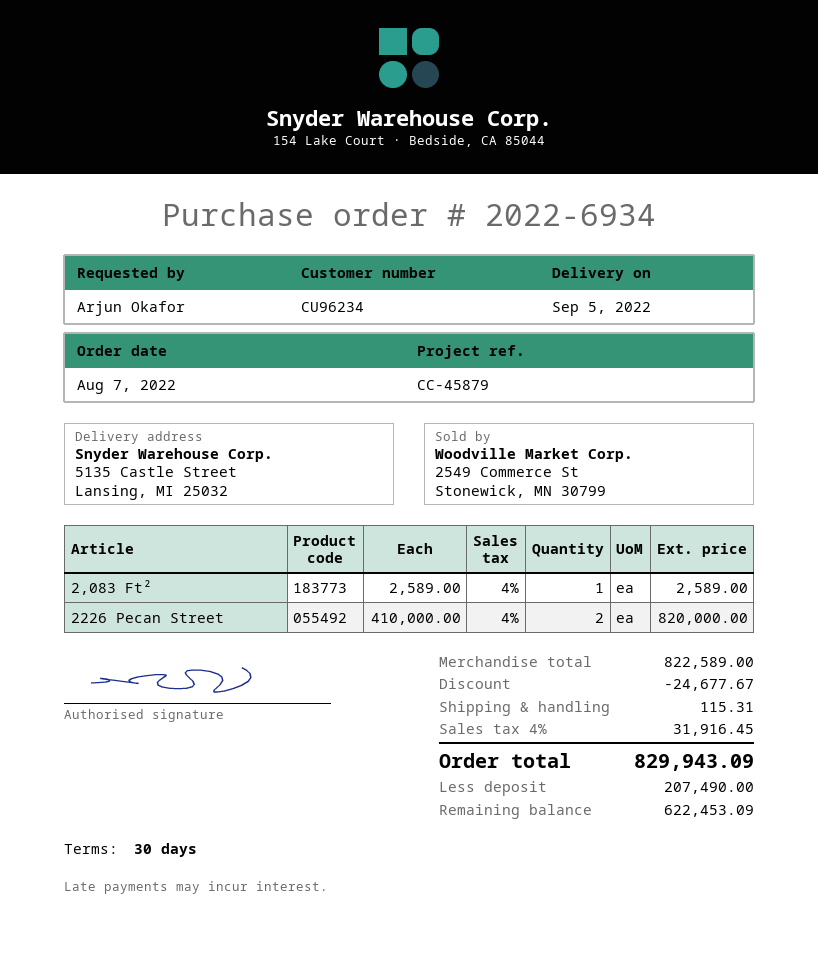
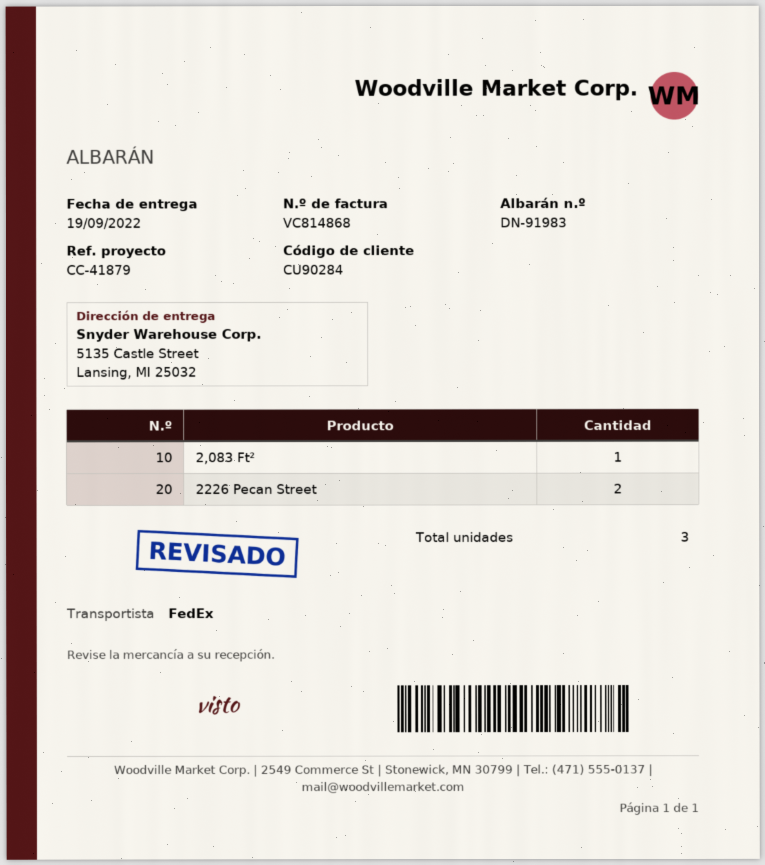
delivery date: 2022-09-05 -> 2022-09-19
customer number: CU96234 -> CU90284
reference: CC-45879 -> CC-41879

